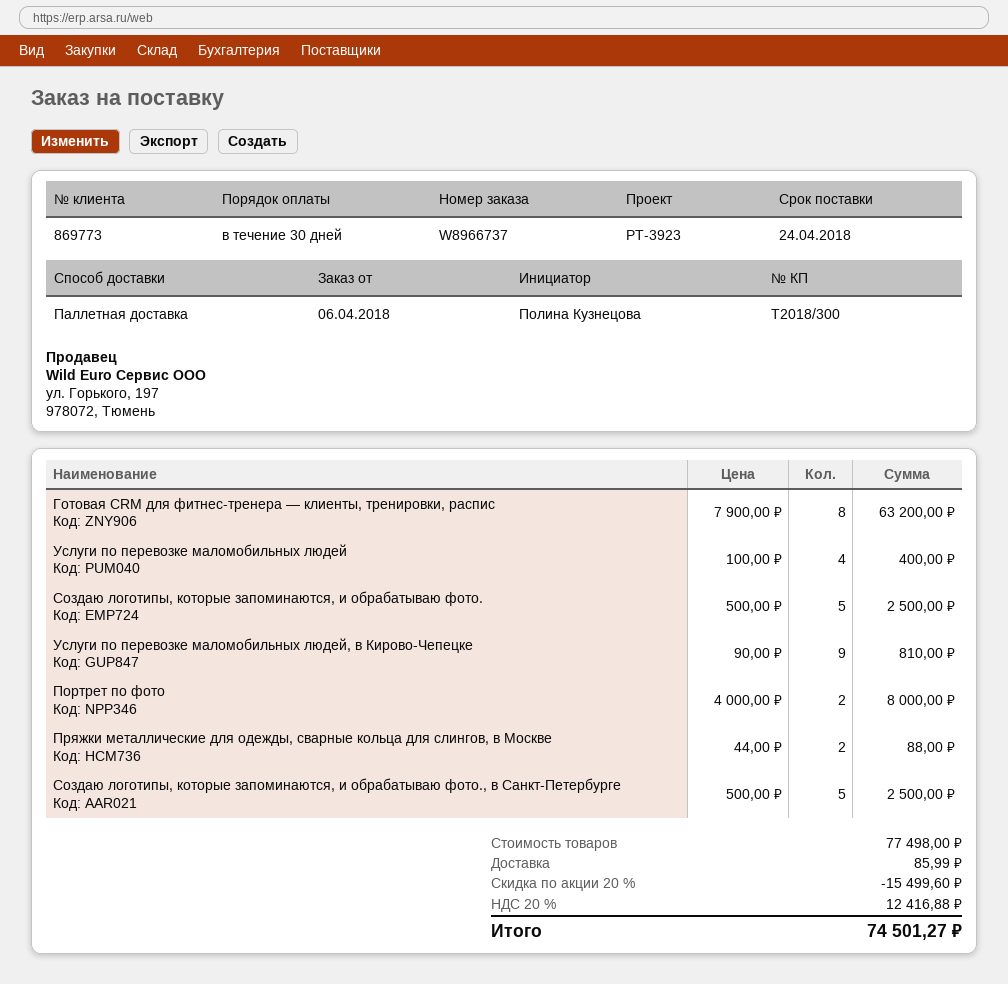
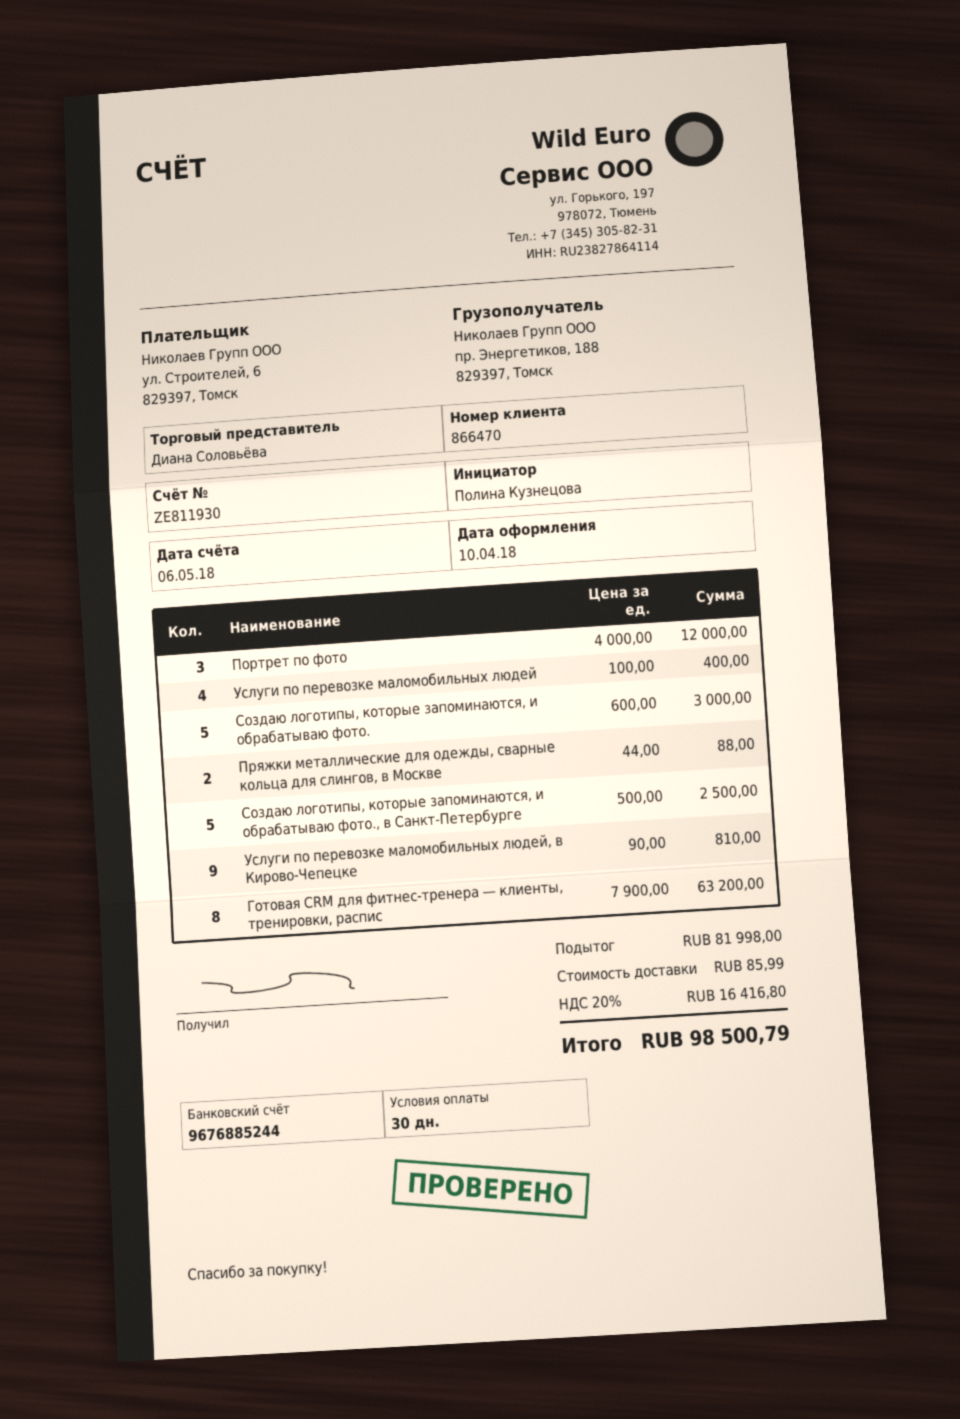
order date: 2018-04-06 -> 2018-04-10
customer number: 869773 -> 866470
Создаю логотипы, которые запоминаются, и обрабатываю фото.: 5 x 500.00 = 2500.00 -> 5 x 600.00 = 3000.00
Портрет по фото: 2 x 4000.00 = 8000.00 -> 3 x 4000.00 = 12000.00
subtotal: 77498.00 -> 81998.00
discount: 20% = 15499.60 -> none
tax: 20% = 12416.88 -> 20% = 16416.80
total: 74501.27 -> 98500.79

